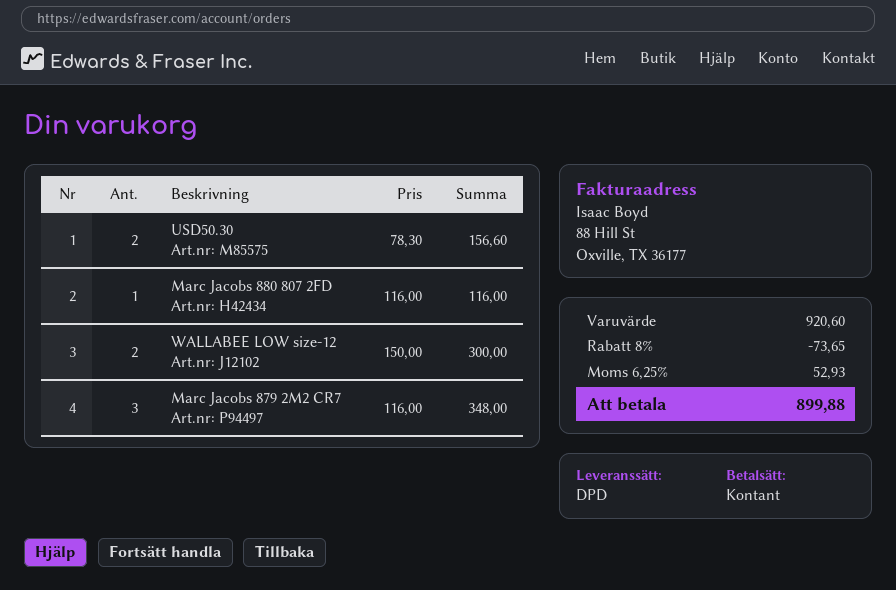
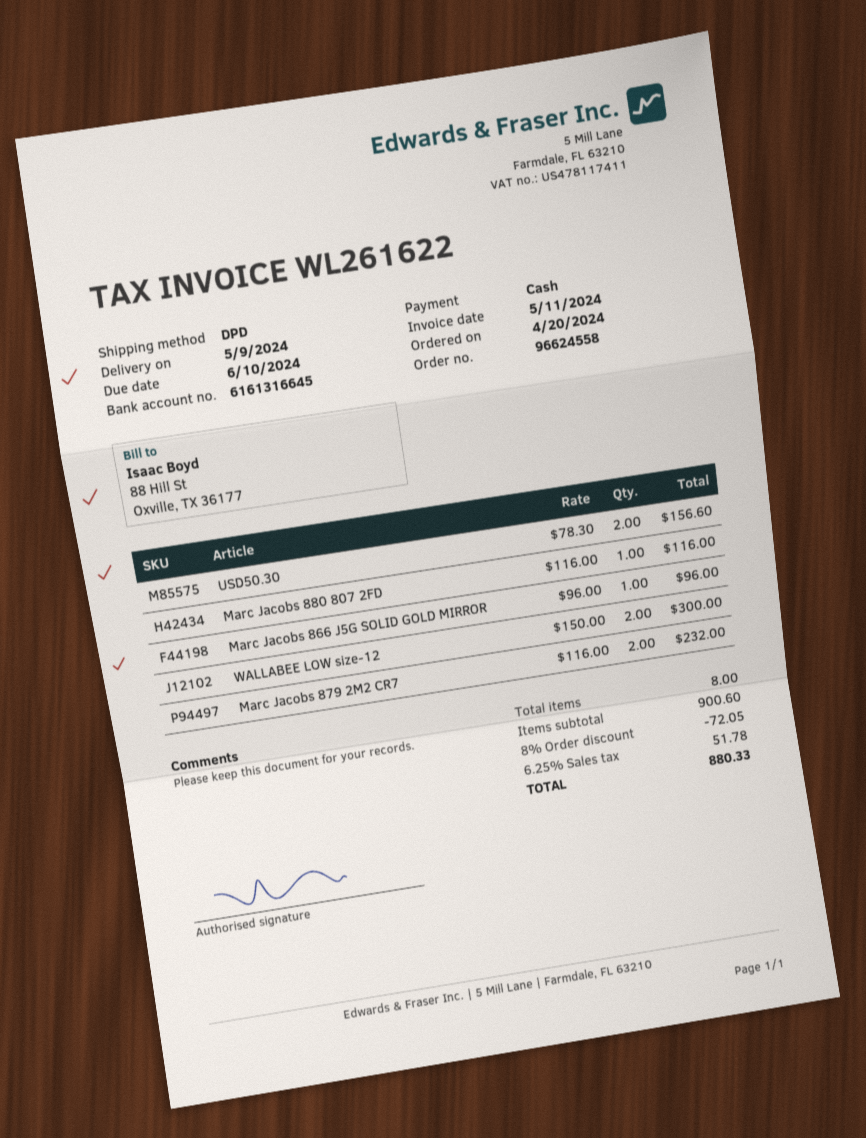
Marc Jacobs 879 2M2 CR7: 3 x 116.00 = 348.00 -> 2 x 116.00 = 232.00
Marc Jacobs 866 J5G SOLID GOLD MIRROR: none -> 1 x 96.00 = 96.00
subtotal: 920.60 -> 900.60
discount: 8% = 73.65 -> 8% = 72.05
tax: 6.25% = 52.93 -> 6.25% = 51.78
total: 899.88 -> 880.33

